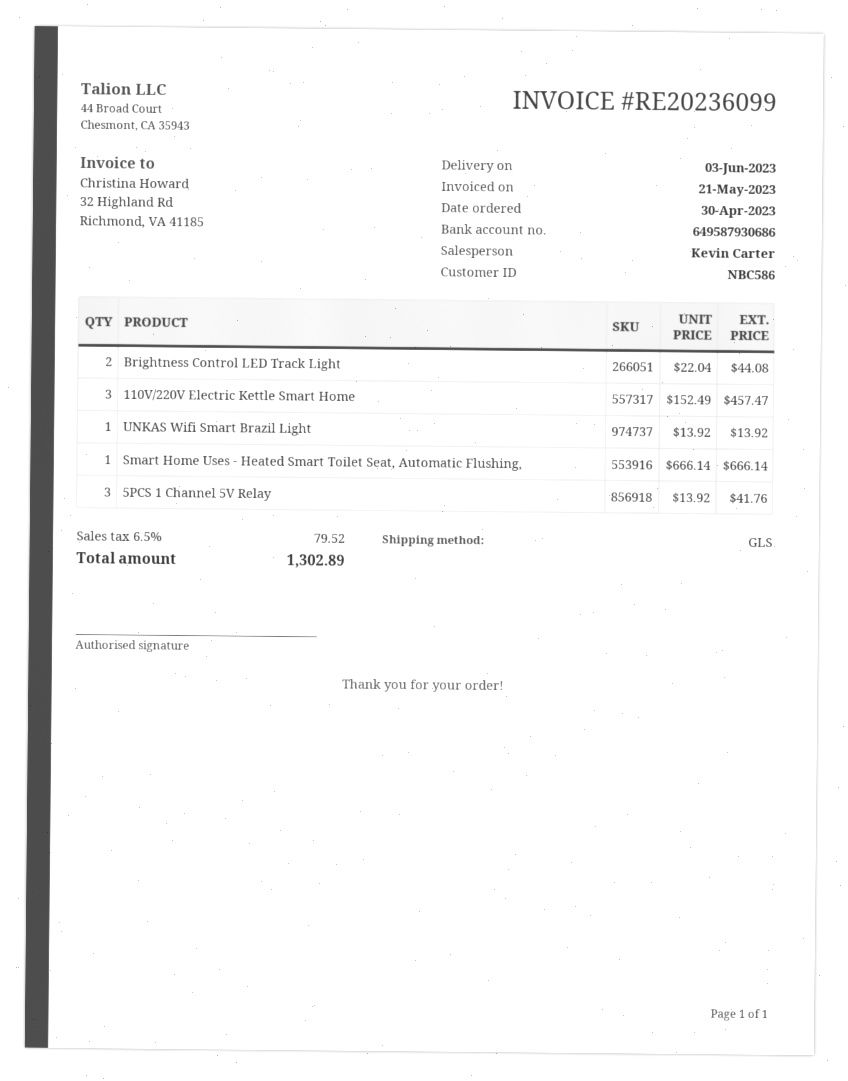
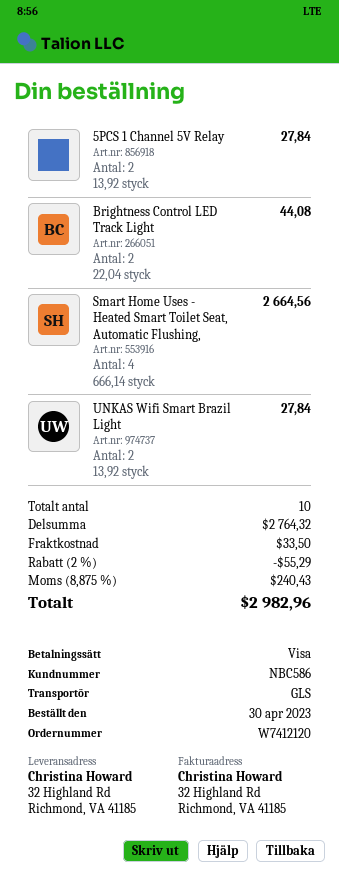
110V/220V Electric Kettle Smart Home: 3 x 152.49 = 457.47 -> none
UNKAS Wifi Smart Brazil Light: 1 x 13.92 = 13.92 -> 2 x 13.92 = 27.84
Smart Home Uses - Heated Smart Toilet Seat, Automatic Flushing,: 1 x 666.14 = 666.14 -> 4 x 666.14 = 2664.56
5PCS 1 Channel 5V Relay: 3 x 13.92 = 41.76 -> 2 x 13.92 = 27.84
discount: none -> 2% = 55.29
shipping: none -> 33.50
tax: 6.5% = 79.52 -> 8.875% = 240.43
total: 1302.89 -> 2982.96

